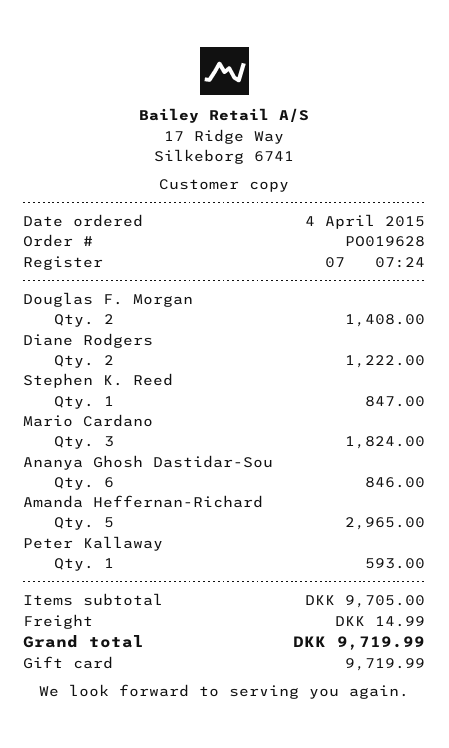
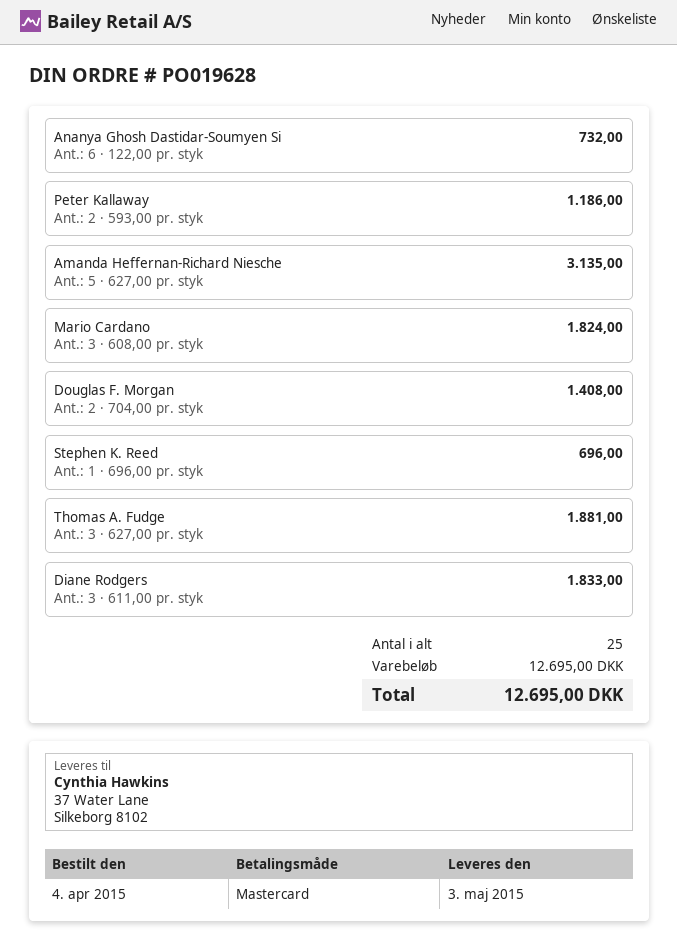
payment method: gift card -> Mastercard
Diane Rodgers: 2 for 1222.00 -> 3 for 1833.00
Stephen K. Reed: 1 for 847.00 -> 1 for 696.00
Ananya Ghosh Dastidar-Sou: 6 for 846.00 -> 6 for 732.00
Amanda Heffernan-Richard: 5 for 2965.00 -> 5 for 3135.00
Peter Kallaway: 1 for 593.00 -> 2 for 1186.00
Thomas A. Fudge: none -> 3 for 1881.00
subtotal: 9705.00 -> 12695.00
shipping: 14.99 -> none
total: 9719.99 -> 12695.00

